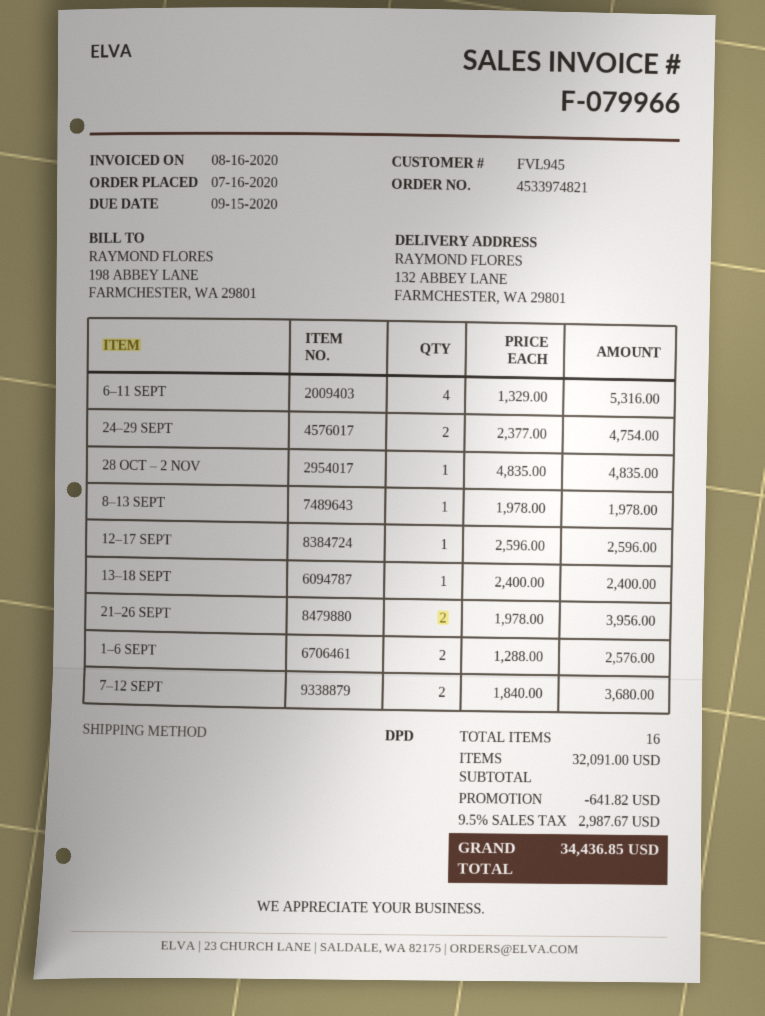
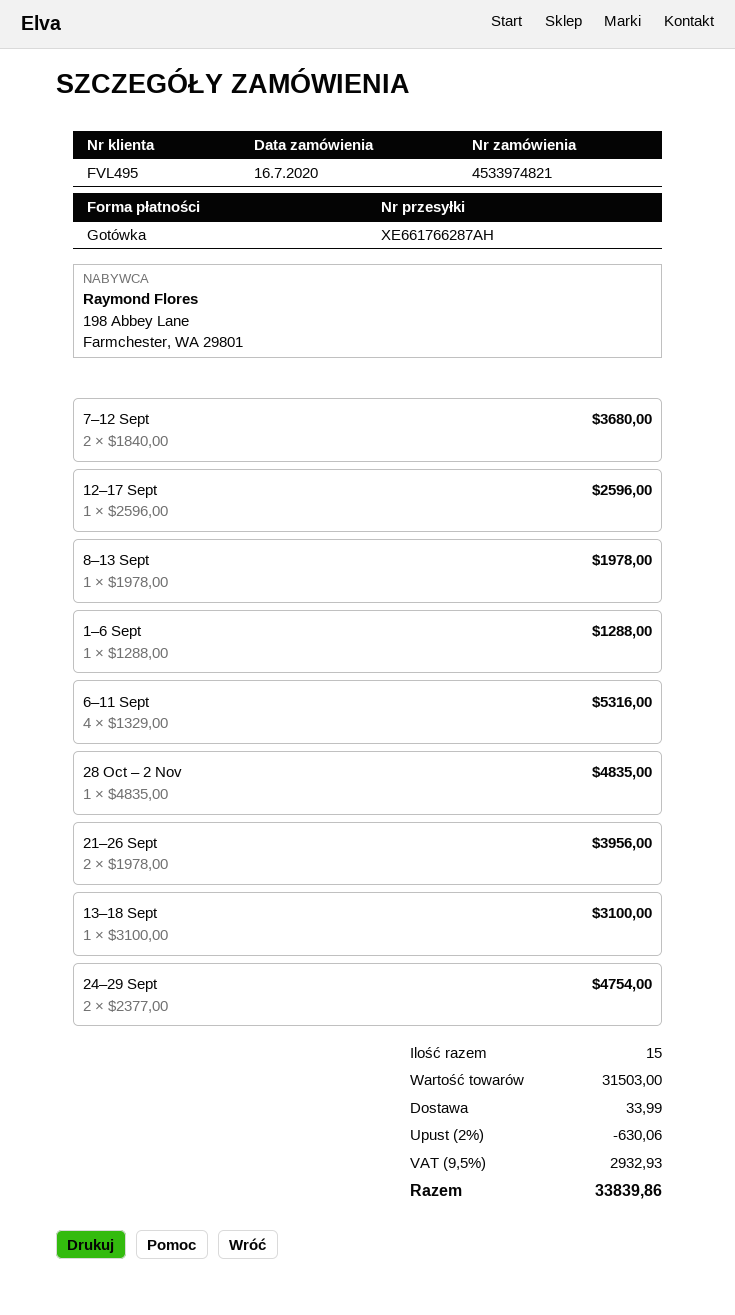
customer number: FVL945 -> FVL495
13–18 SEPT: 1 x 2400.00 = 2400.00 -> 1 x 3100.00 = 3100.00
1–6 SEPT: 2 x 1288.00 = 2576.00 -> 1 x 1288.00 = 1288.00
total quantity: 16 -> 15
subtotal: 32091.00 -> 31503.00
discount: 641.82 -> 630.06
shipping: none -> 33.99
tax: 9.5% = 2987.67 -> 9.5% = 2932.93
total: 34436.85 -> 33839.86

